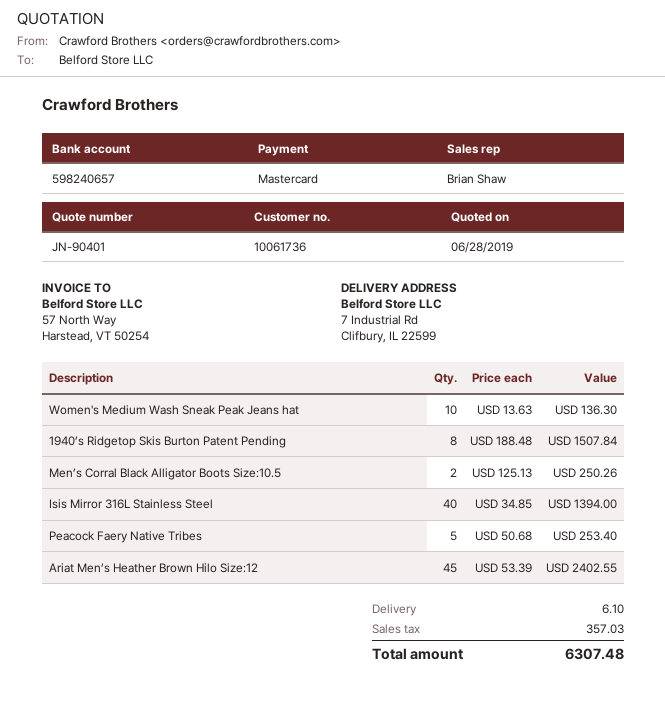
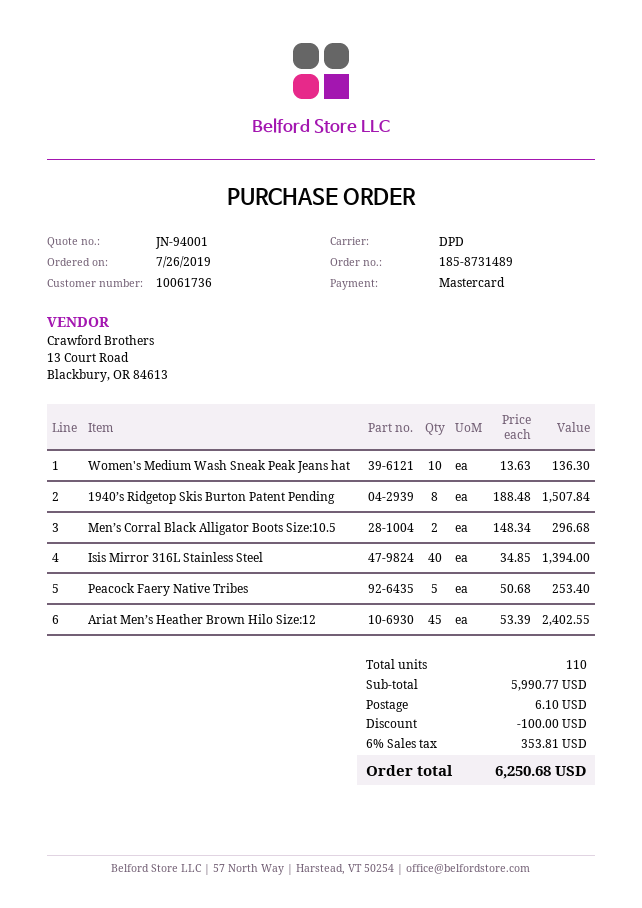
quote number: JN-90401 -> JN-94001
Men’s Corral Black Alligator Boots Size:10.5: 2 x 125.13 = 250.26 -> 2 x 148.34 = 296.68
discount: none -> 100.00
tax: 357.03 -> 353.81
total: 6307.48 -> 6250.68

